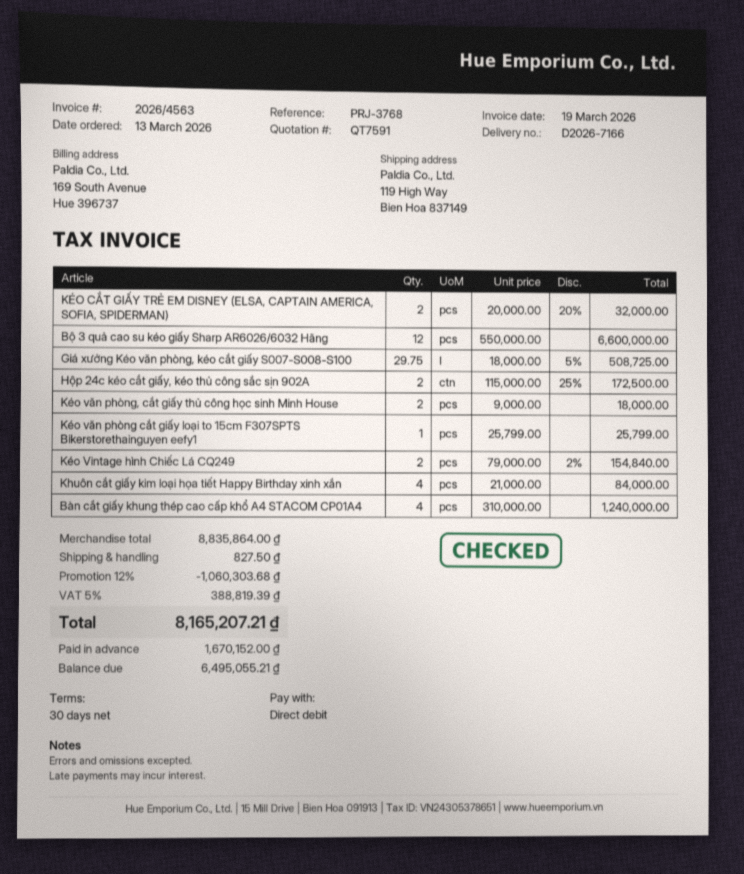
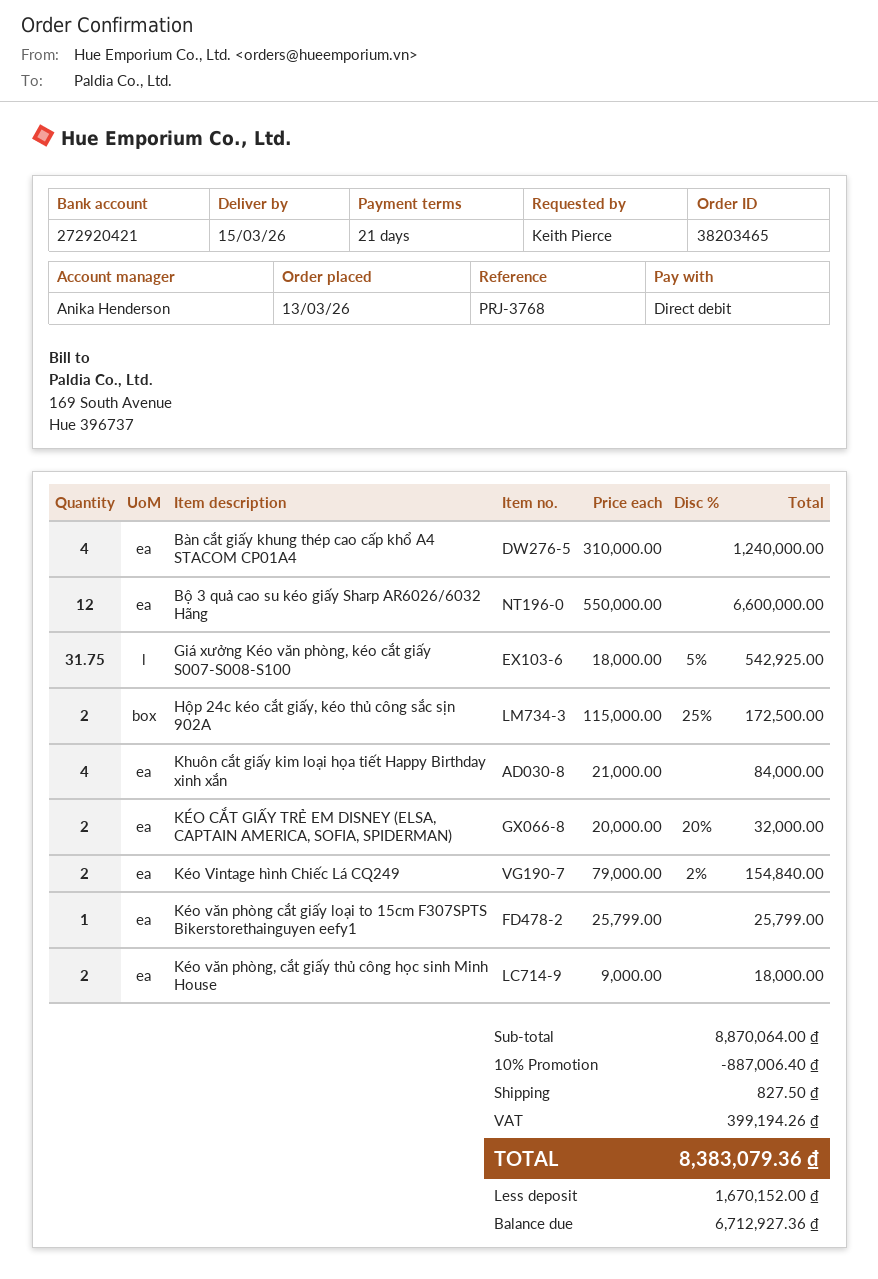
payment terms: 30 days -> 21 days
Giá xưởng Kéo văn phòng, kéo cắt giấy S007-S008-S100: 29.75 x 18000.00 - 5% = 508725.00 -> 31.75 x 18000.00 - 5% = 542925.00
subtotal: 8835864.00 -> 8870064.00
discount: 12% = 1060303.68 -> 10% = 887006.40
tax: 388819.39 -> 399194.26
total: 8165207.21 -> 8383079.36
balance: 6495055.21 -> 6712927.36

